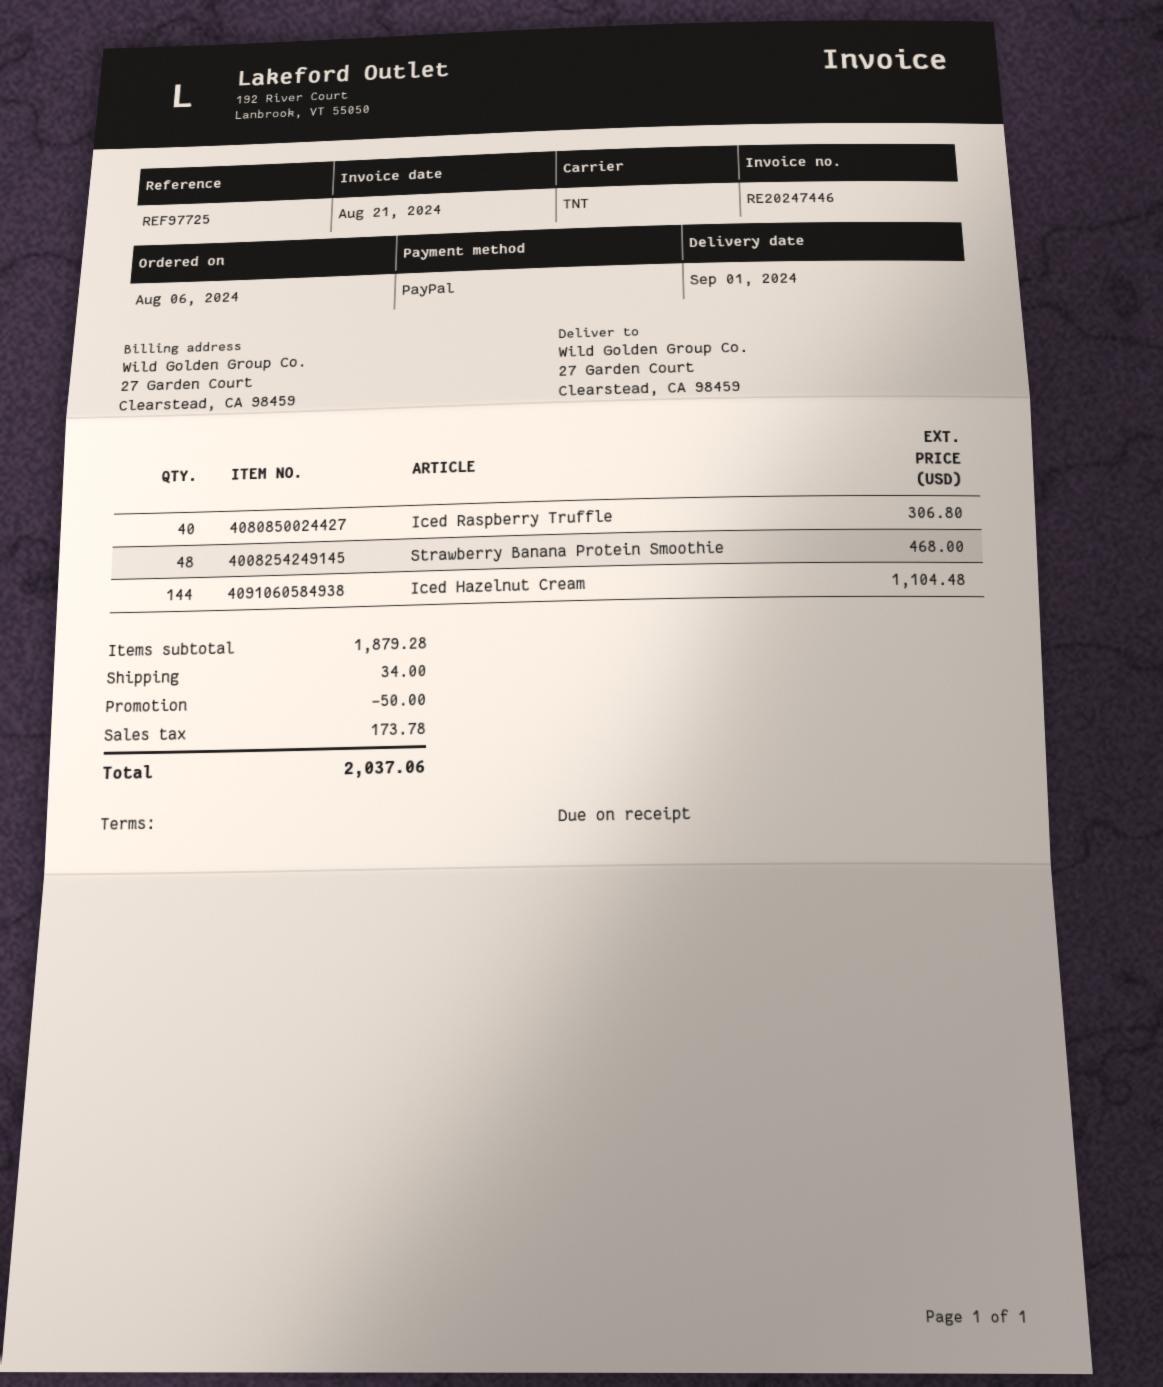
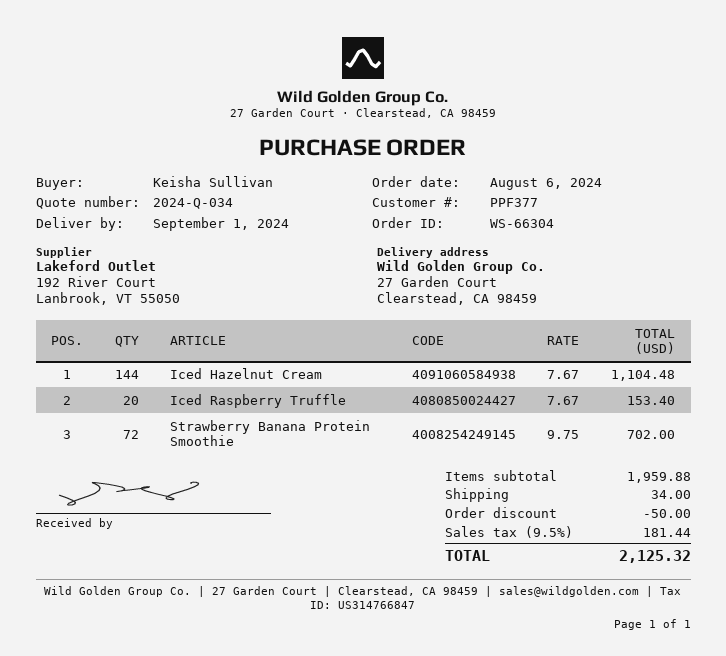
Iced Raspberry Truffle: 40 for 306.80 -> 20 for 153.40
Strawberry Banana Protein Smoothie: 48 for 468.00 -> 72 for 702.00
subtotal: 1879.28 -> 1959.88
tax: 173.78 -> 181.44
total: 2037.06 -> 2125.32

